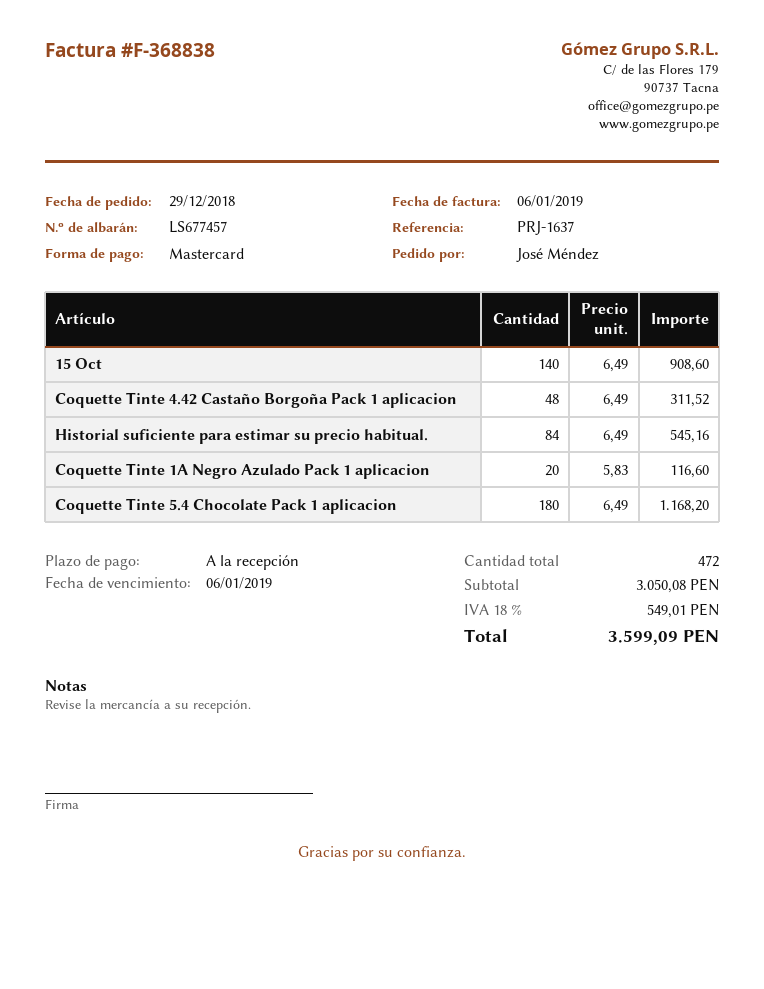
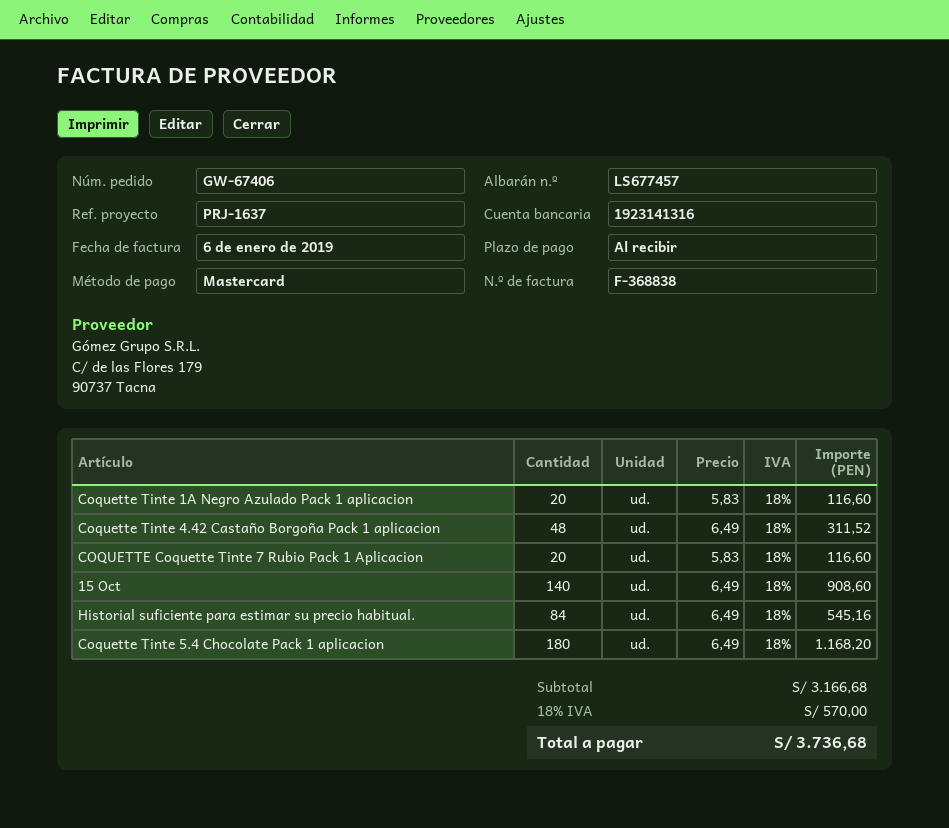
COQUETTE Coquette Tinte 7 Rubio Pack 1 Aplicacion: none -> 20 x 5.83 = 116.60
subtotal: 3050.08 -> 3166.68
tax: 18% = 549.01 -> 18% = 570.00
total: 3599.09 -> 3736.68

